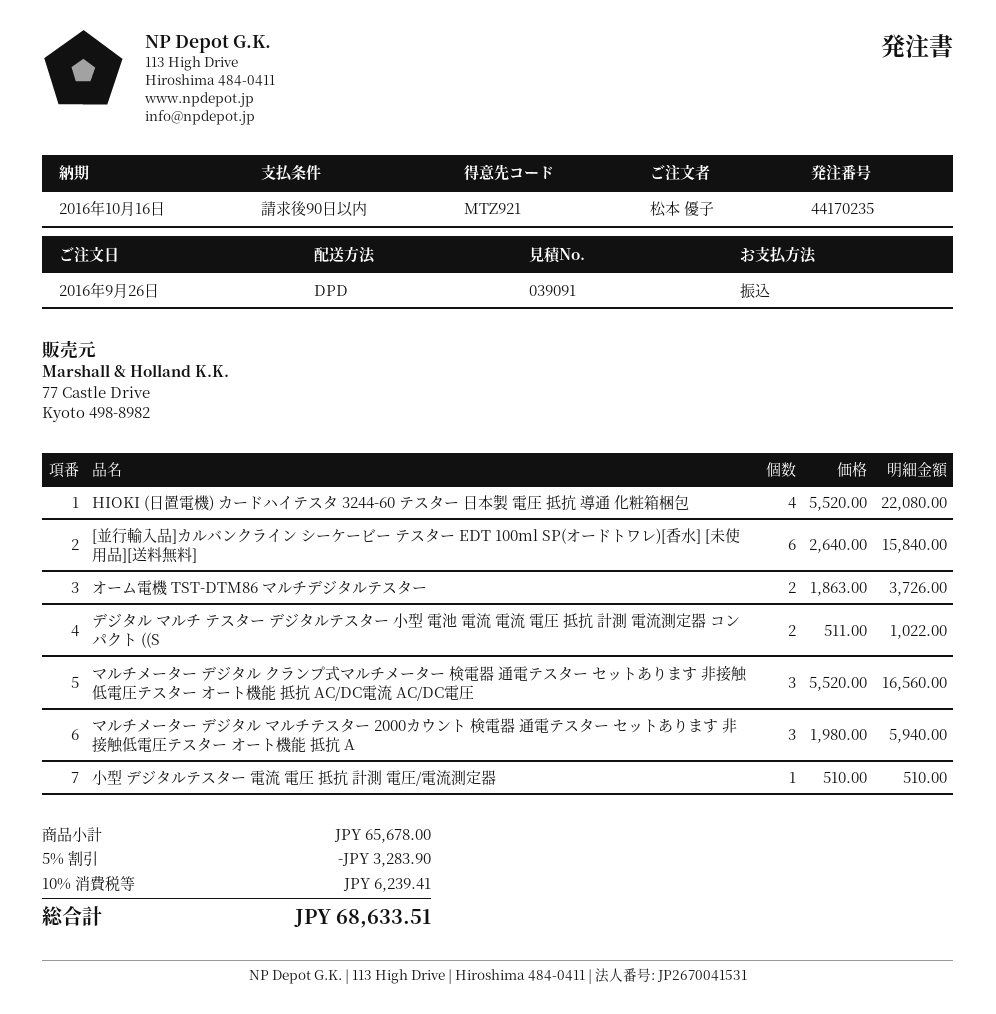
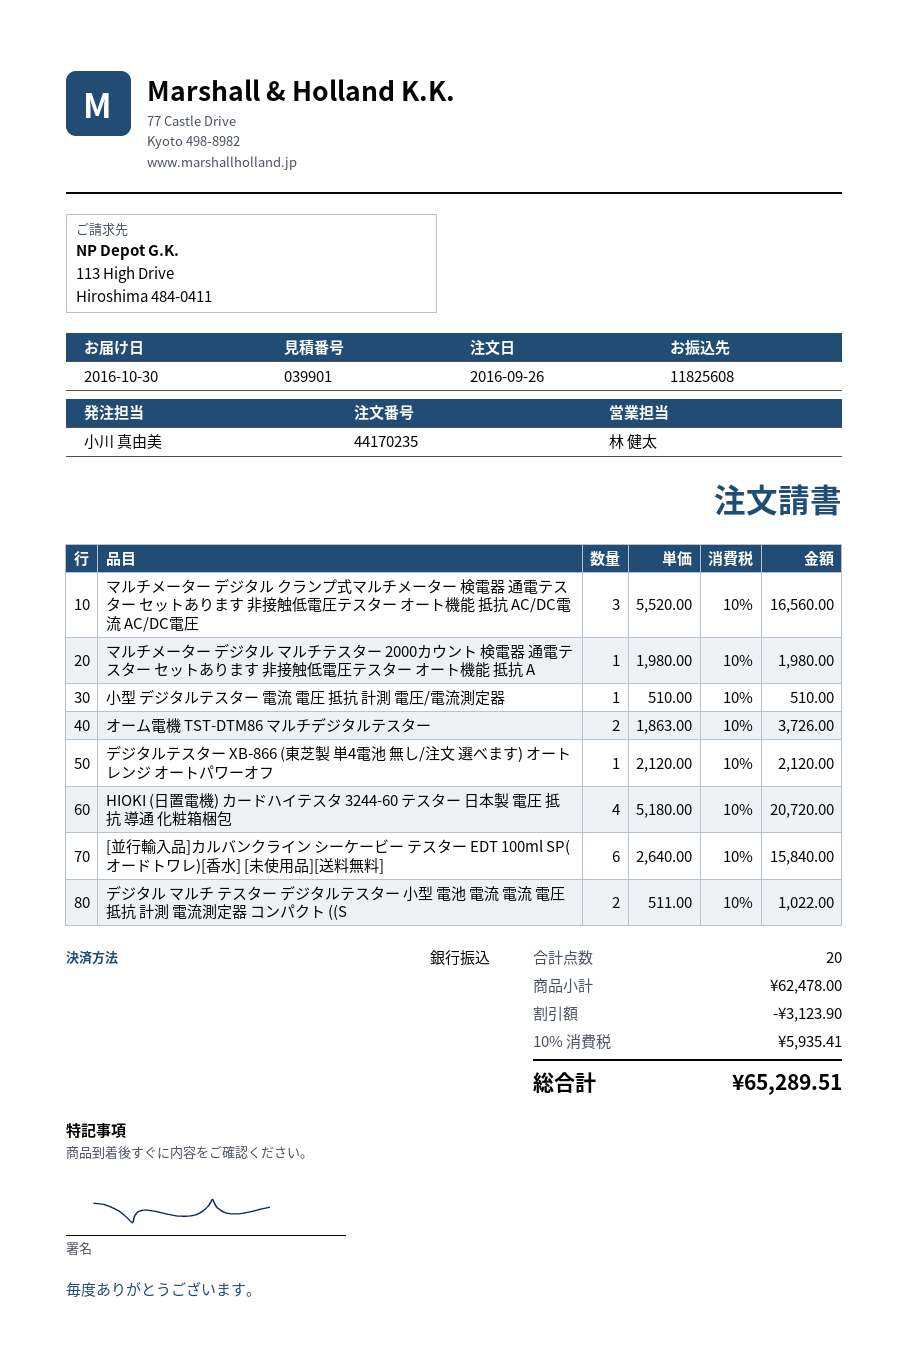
quote number: 039091 -> 039901
delivery date: 2016-10-16 -> 2016-10-30
ordered by: 松本 優子 -> 小川 真由美
HIOKI (日置電機) カードハイテスタ 3244-60 テスター 日本製 電圧 抵抗 導通 化粧箱梱包: 4 x 5520.00 = 22080.00 -> 4 x 5180.00 = 20720.00
マルチメーター デジタル マルチテスター 2000カウント 検電器 通電テスター セットあります 非接触低電圧テスター オート機能 抵抗 A: 3 x 1980.00 = 5940.00 -> 1 x 1980.00 = 1980.00
デジタルテスター XB-866 (東芝製 単4電池 無し/注文 選べます) オートレンジ オートパワーオフ: none -> 1 x 2120.00 = 2120.00
subtotal: 65678.00 -> 62478.00
discount: 3283.90 -> 3123.90
tax: 10% = 6239.41 -> 10% = 5935.41
total: 68633.51 -> 65289.51

